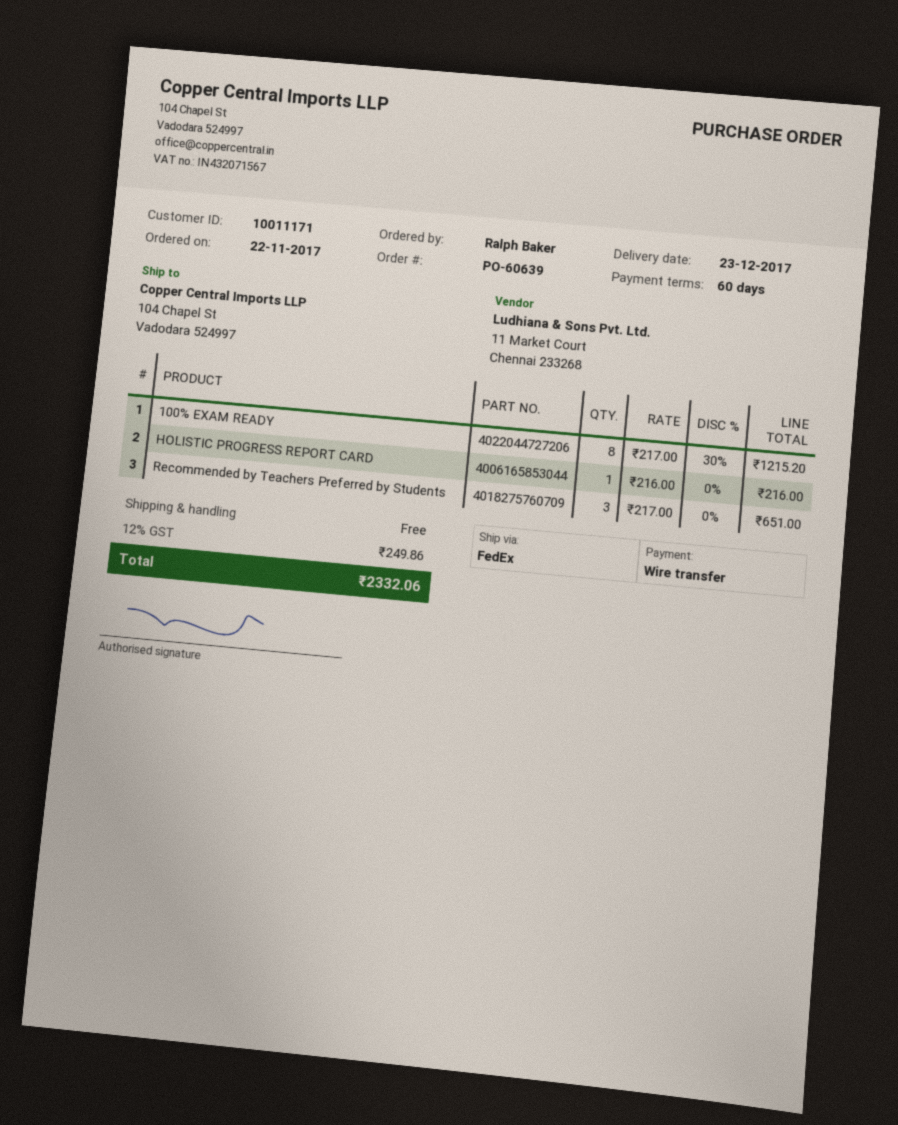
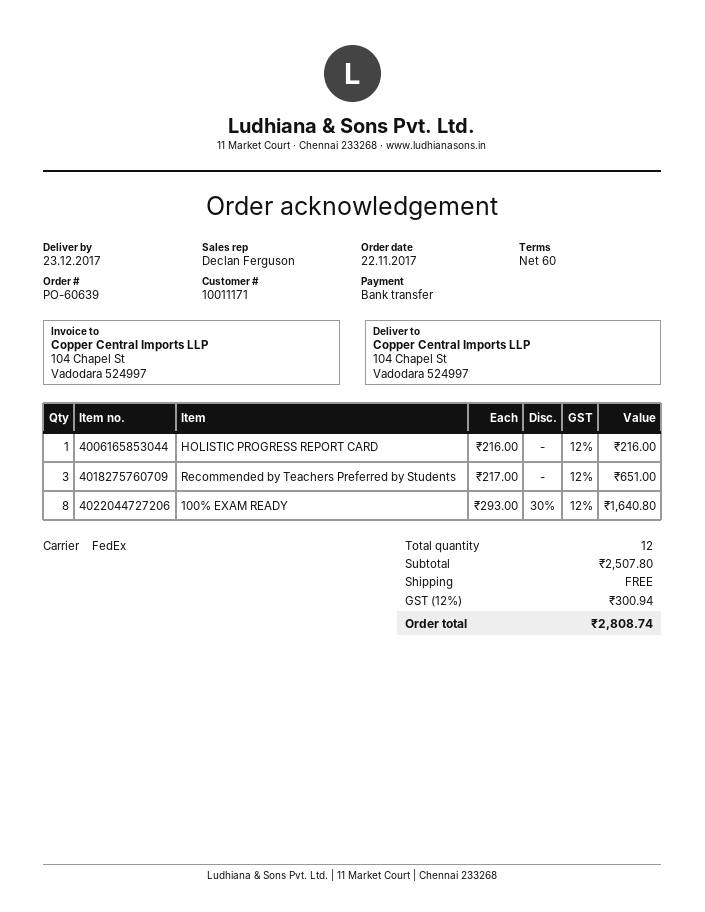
100% EXAM READY: 8 x 217.00 - 30% = 1215.20 -> 8 x 293.00 - 30% = 1640.80
tax: 12% = 249.86 -> 12% = 300.94
total: 2332.06 -> 2808.74

